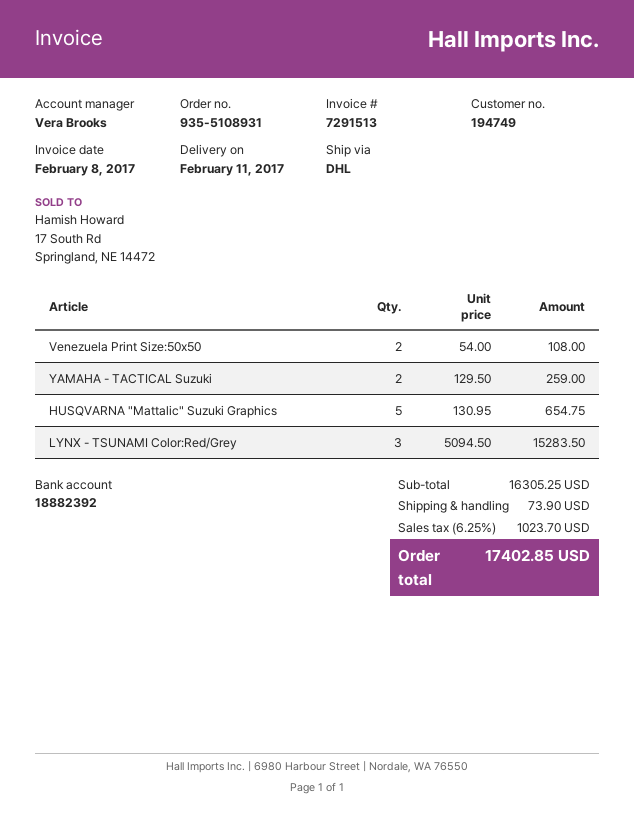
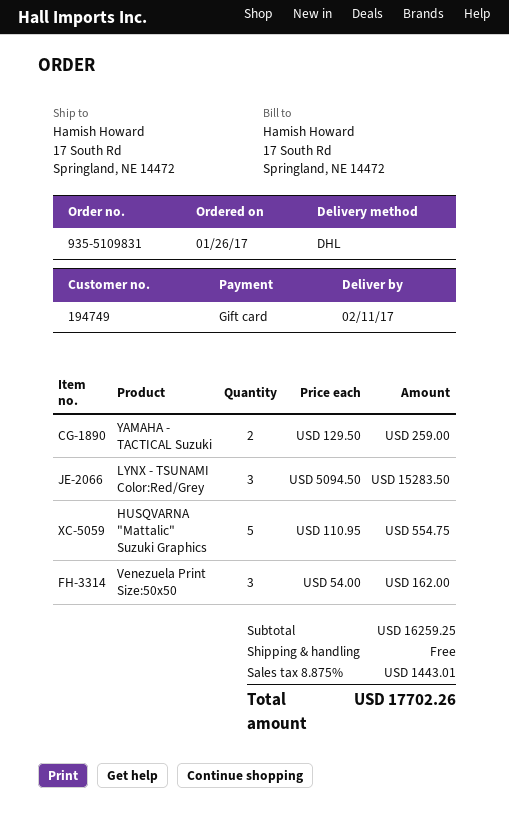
order number: 935-5108931 -> 935-5109831
Venezuela Print Size:50x50: 2 x 54.00 = 108.00 -> 3 x 54.00 = 162.00
HUSQVARNA "Mattalic" Suzuki Graphics: 5 x 130.95 = 654.75 -> 5 x 110.95 = 554.75
subtotal: 16305.25 -> 16259.25
shipping: 73.90 -> 0.00
tax: 6.25% = 1023.70 -> 8.875% = 1443.01
total: 17402.85 -> 17702.26

